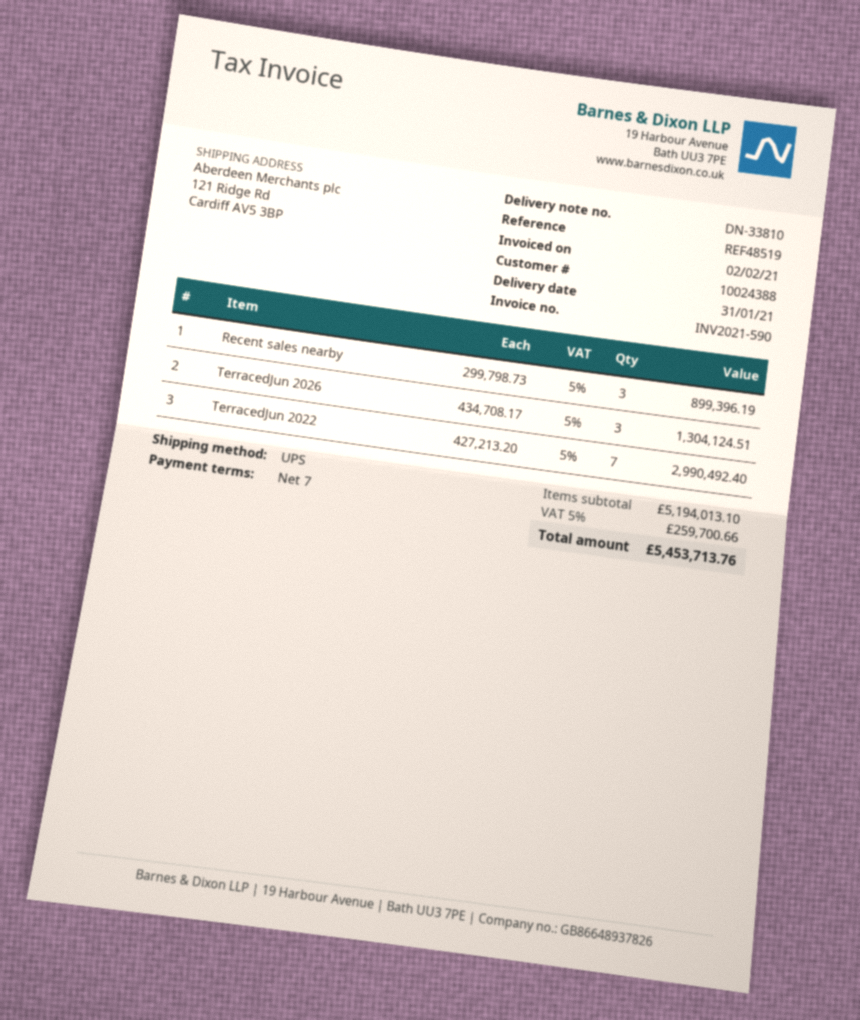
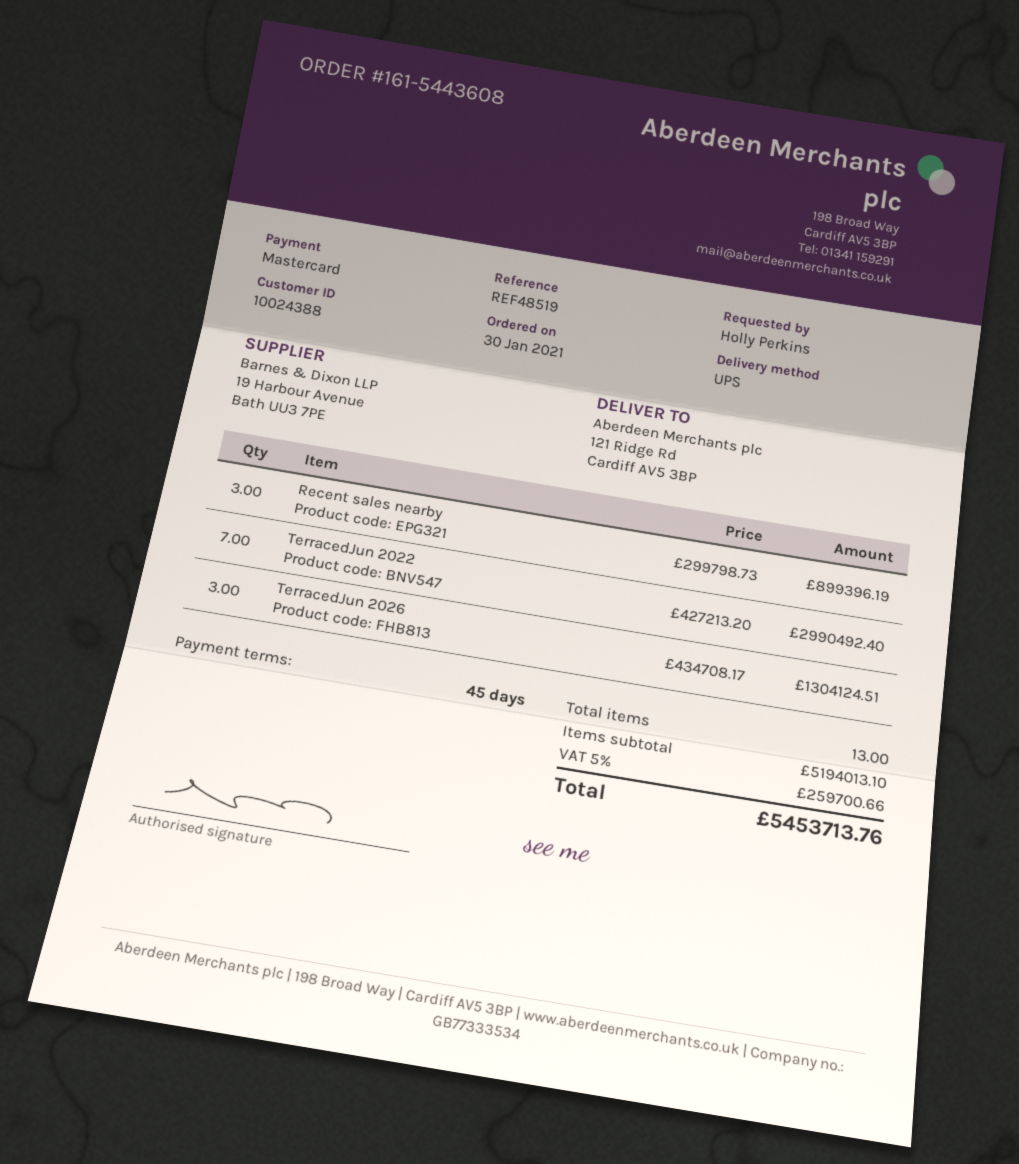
payment terms: 7 days -> 45 days

